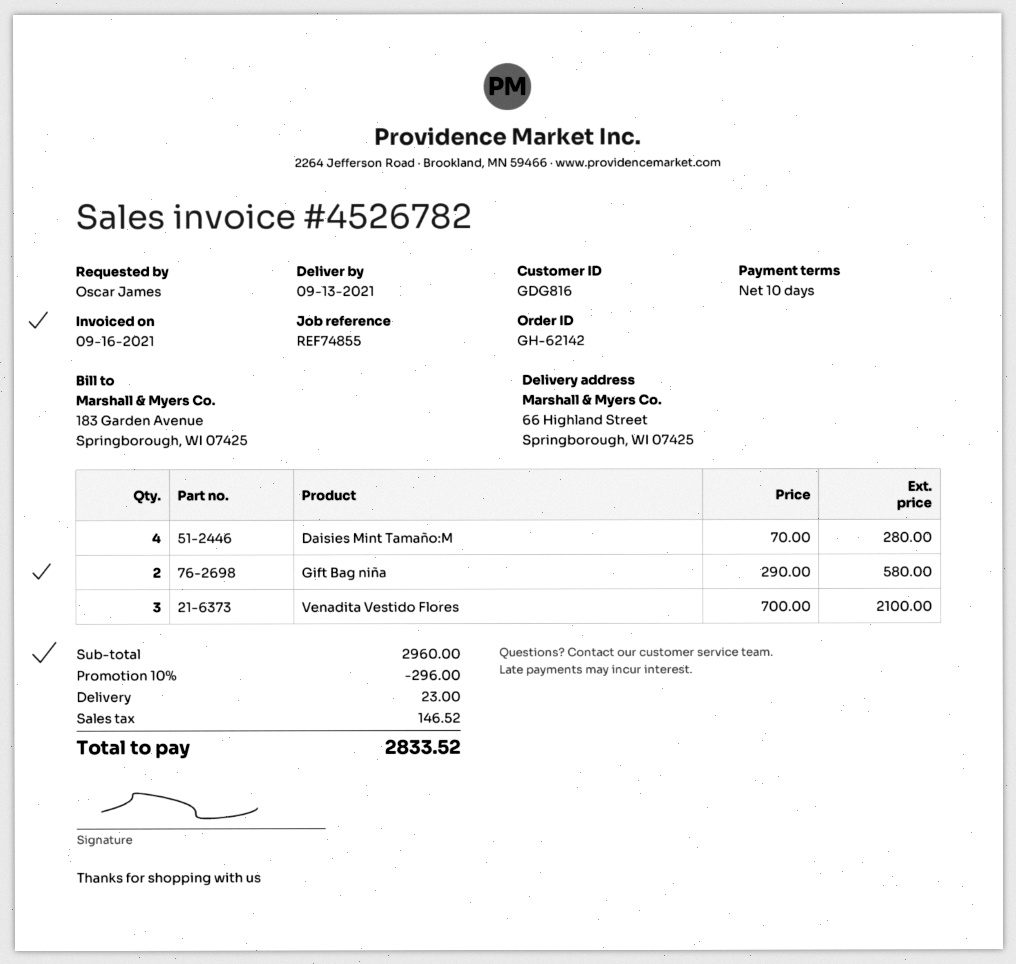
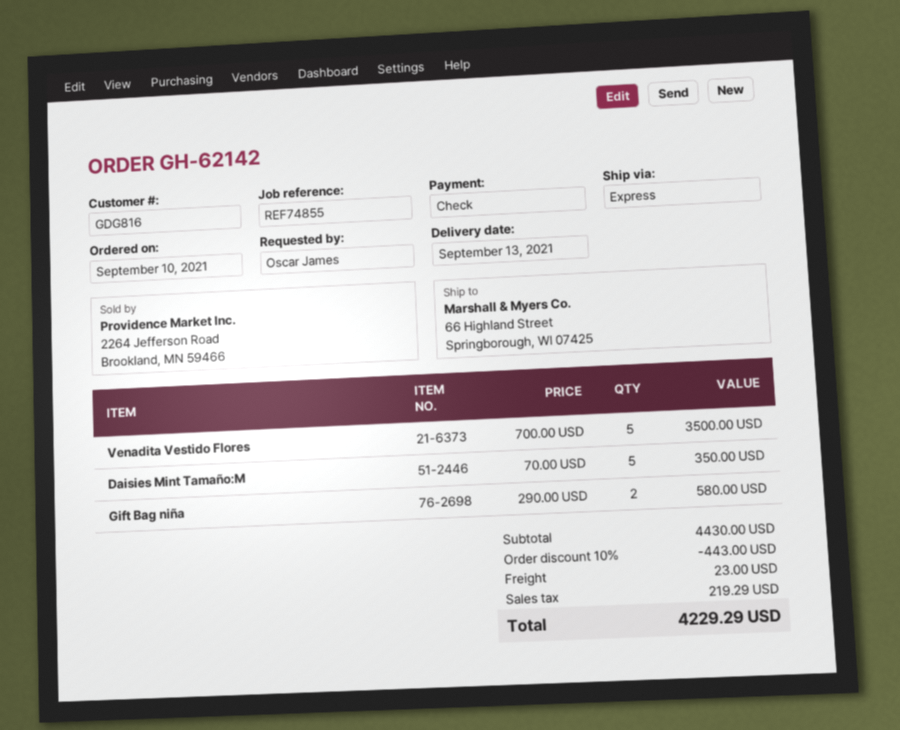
Daisies Mint Tamaño:M: 4 x 70.00 = 280.00 -> 5 x 70.00 = 350.00
Venadita Vestido Flores: 3 x 700.00 = 2100.00 -> 5 x 700.00 = 3500.00
subtotal: 2960.00 -> 4430.00
discount: 10% = 296.00 -> 10% = 443.00
tax: 146.52 -> 219.29
total: 2833.52 -> 4229.29

